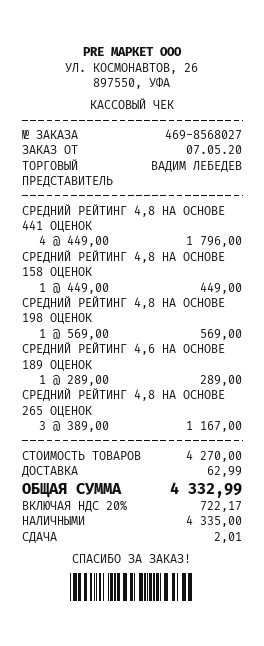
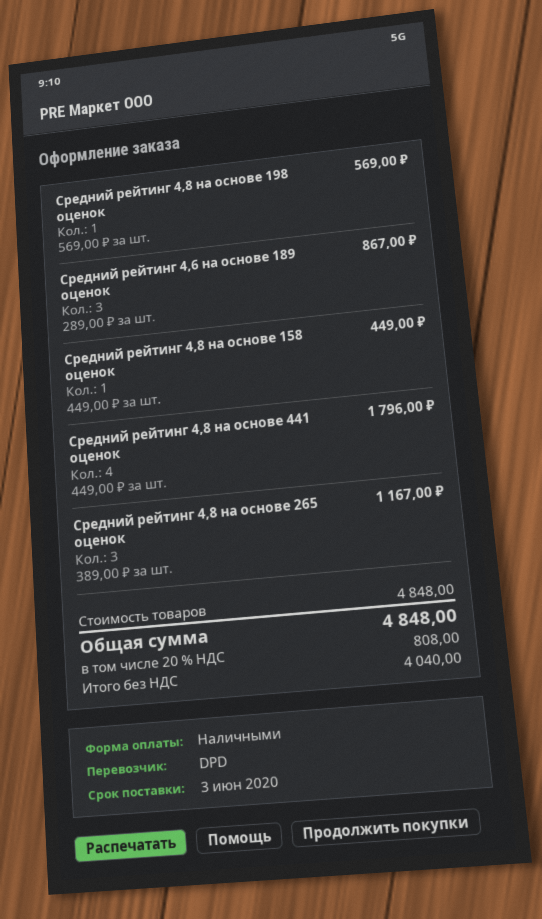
СРЕДНИЙ РЕЙТИНГ 4,6 НА ОСНОВЕ 189 ОЦЕНОК: 1 x 289.00 = 289.00 -> 3 x 289.00 = 867.00
subtotal: 4270.00 -> 4848.00
shipping: 62.99 -> none
tax: 20% = 722.17 -> 20% = 808.00
total: 4332.99 -> 4848.00

